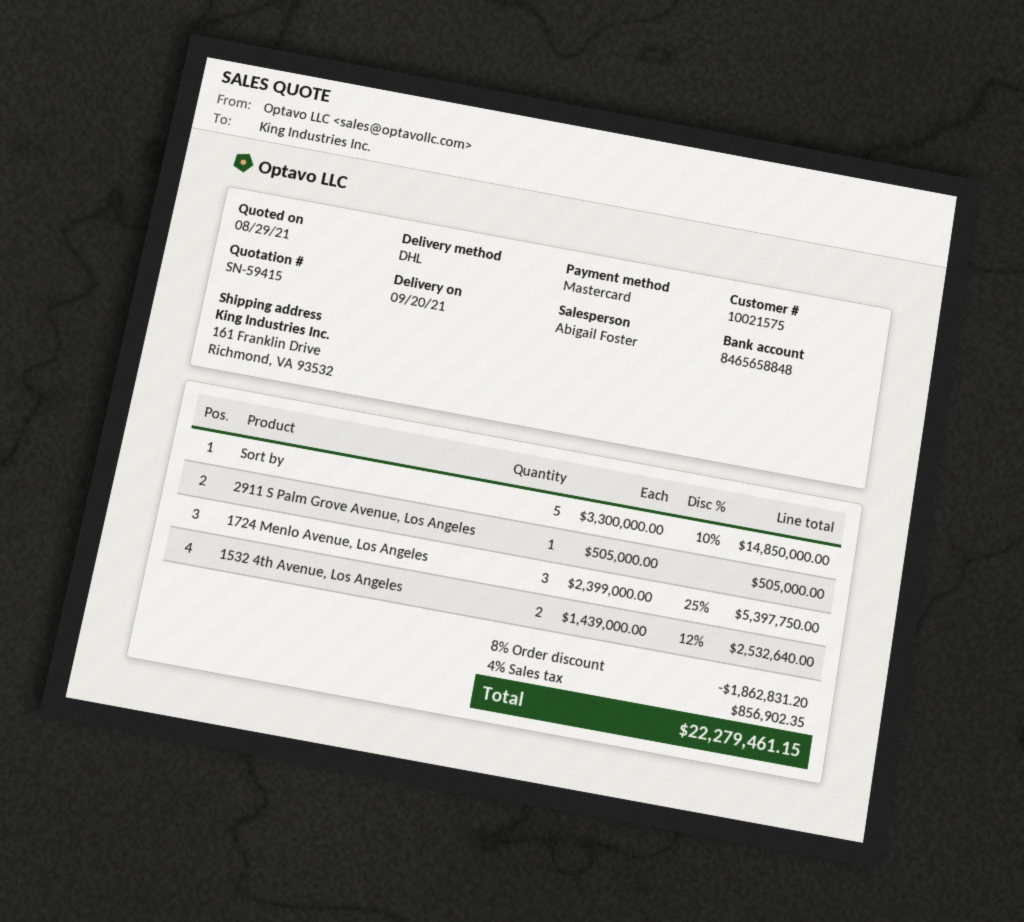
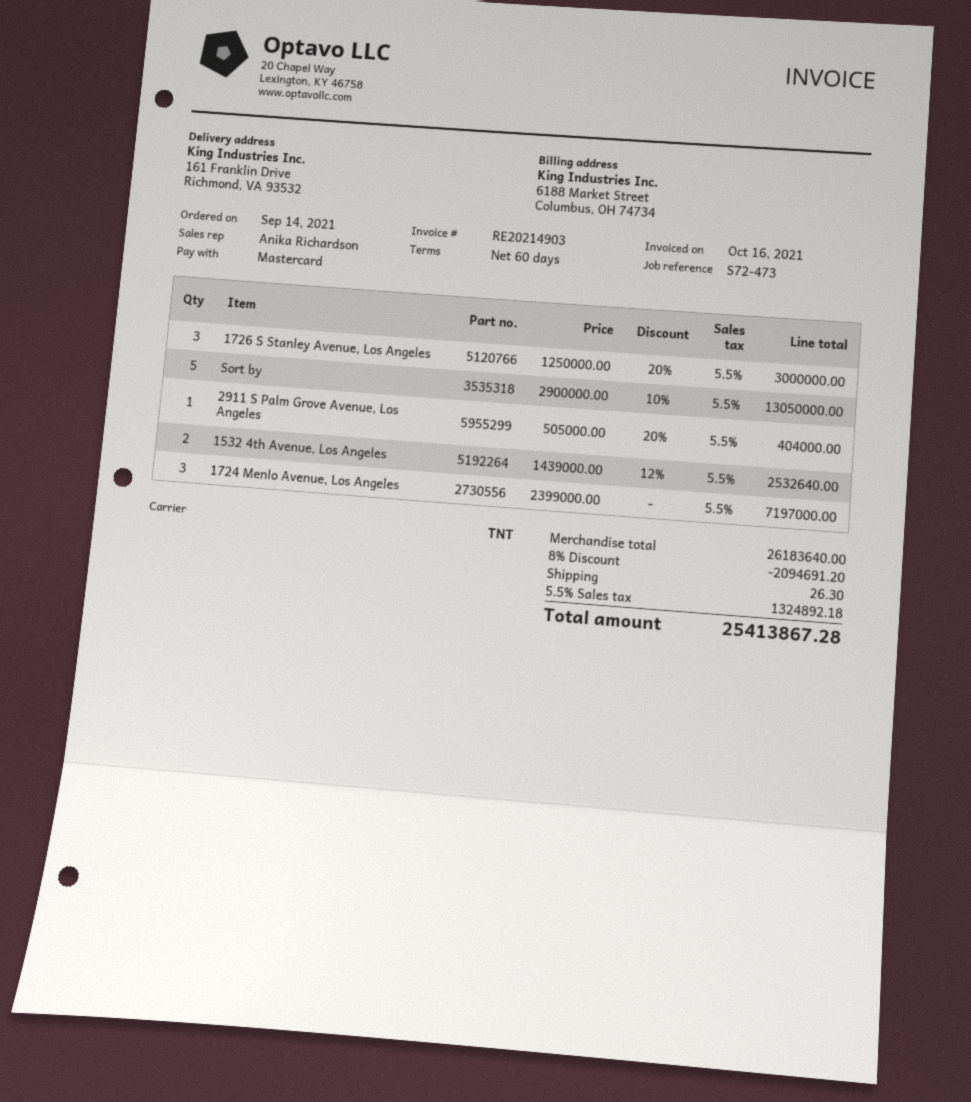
sales rep: Abigail Foster -> Anika Richardson
shipping method: DHL -> TNT
Sort by: 5 x 3300000.00 - 10% = 14850000.00 -> 5 x 2900000.00 - 10% = 13050000.00
2911 S Palm Grove Avenue, Los Angeles: 1 x 505000.00 = 505000.00 -> 1 x 505000.00 - 20% = 404000.00
1724 Menlo Avenue, Los Angeles: 3 x 2399000.00 - 25% = 5397750.00 -> 3 x 2399000.00 = 7197000.00
1726 S Stanley Avenue, Los Angeles: none -> 3 x 1250000.00 - 20% = 3000000.00
discount: 8% = 1862831.20 -> 8% = 2094691.20
shipping: none -> 26.30
tax: 4% = 856902.35 -> 5.5% = 1324892.18
total: 22279461.15 -> 25413867.28

